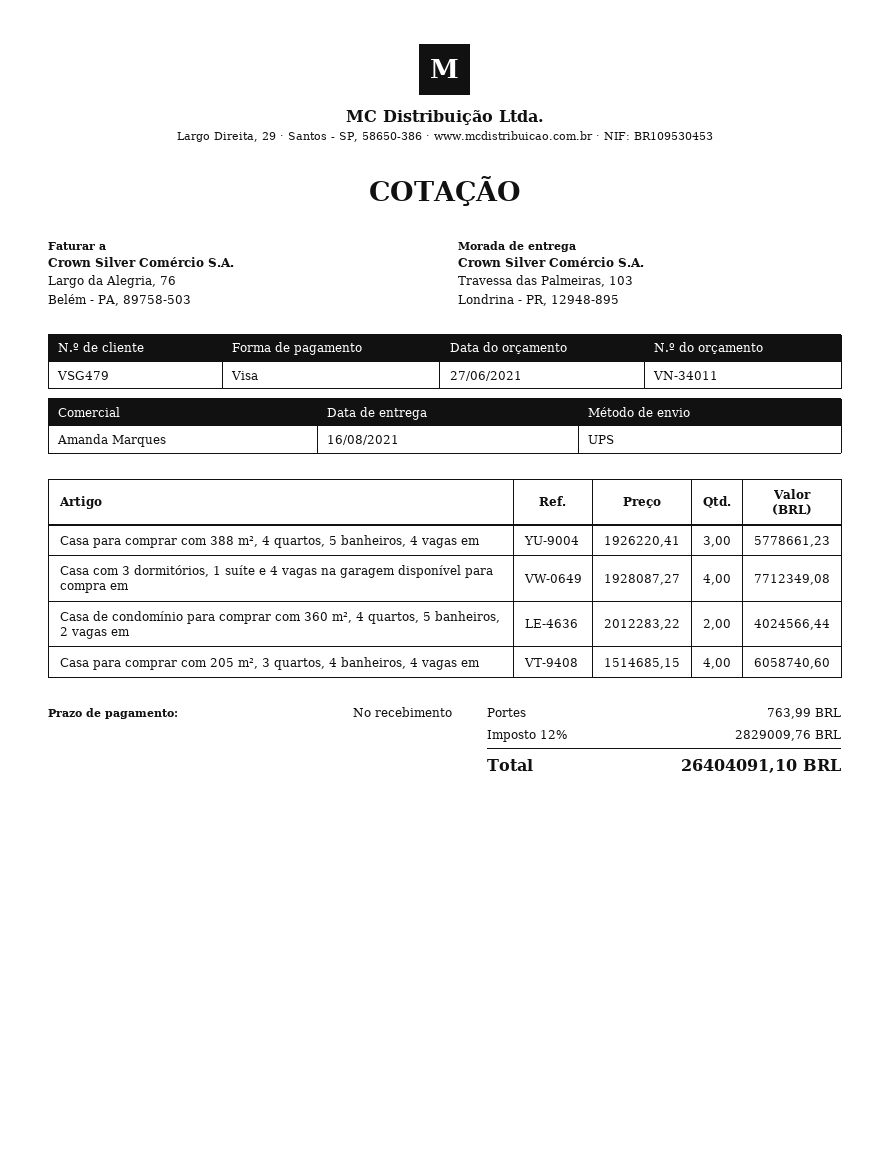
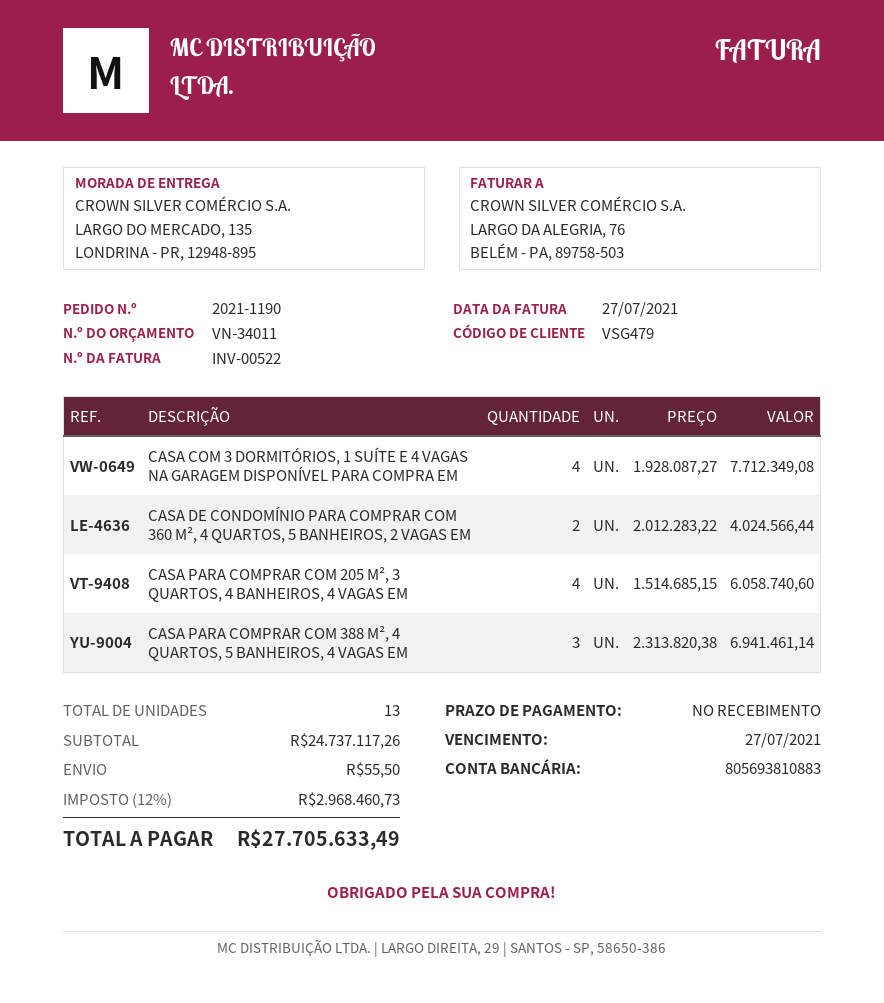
ship to: Travessa das Palmeiras, 103, Londrina - PR, 12948-895 -> LARGO DO MERCADO, 135, LONDRINA - PR, 12948-895
Casa para comprar com 388 m², 4 quartos, 5 banheiros, 4 vagas em: 3 x 1926220.41 = 5778661.23 -> 3 x 2313820.38 = 6941461.14
shipping: 763.99 -> 55.50
tax: 12% = 2829009.76 -> 12% = 2968460.73
total: 26404091.10 -> 27705633.49

